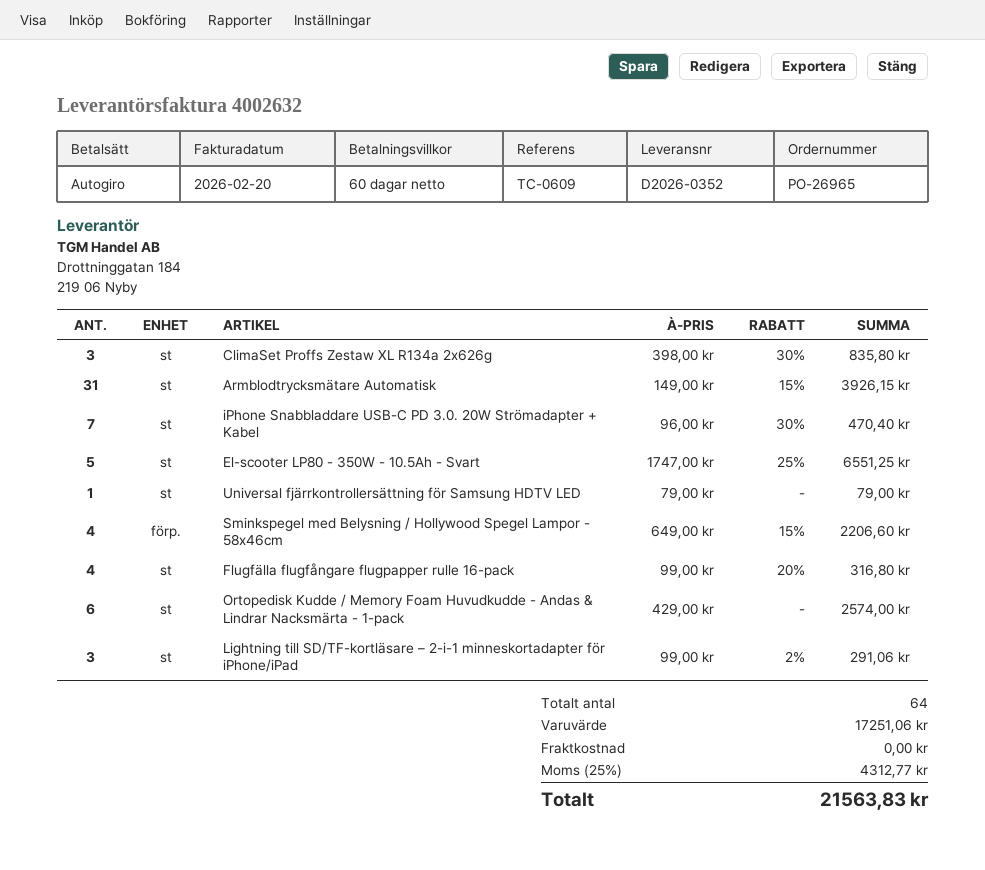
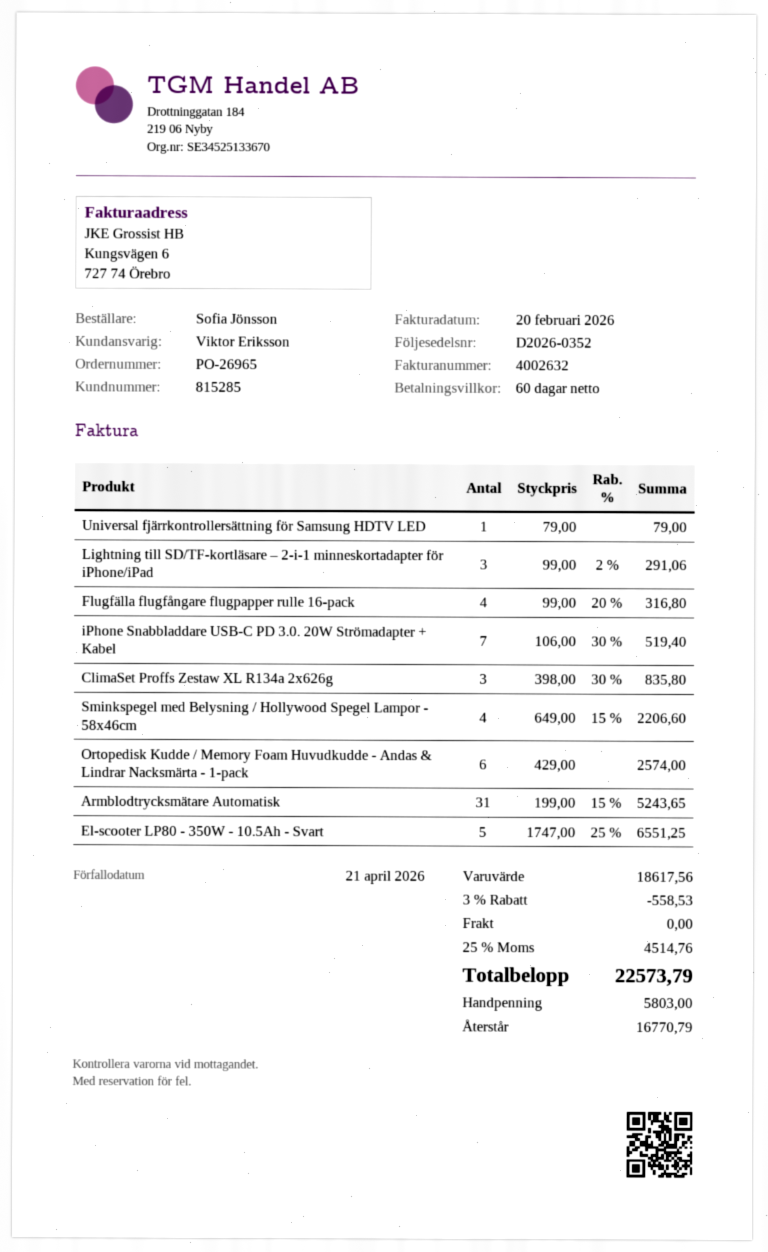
Armblodtrycksmätare Automatisk: 31 x 149.00 - 15% = 3926.15 -> 31 x 199.00 - 15% = 5243.65
iPhone Snabbladdare USB-C PD 3.0. 20W Strömadapter + Kabel: 7 x 96.00 - 30% = 470.40 -> 7 x 106.00 - 30% = 519.40
subtotal: 17251.06 -> 18617.56
discount: none -> 3% = 558.53
tax: 25% = 4312.77 -> 25% = 4514.76
total: 21563.83 -> 22573.79

